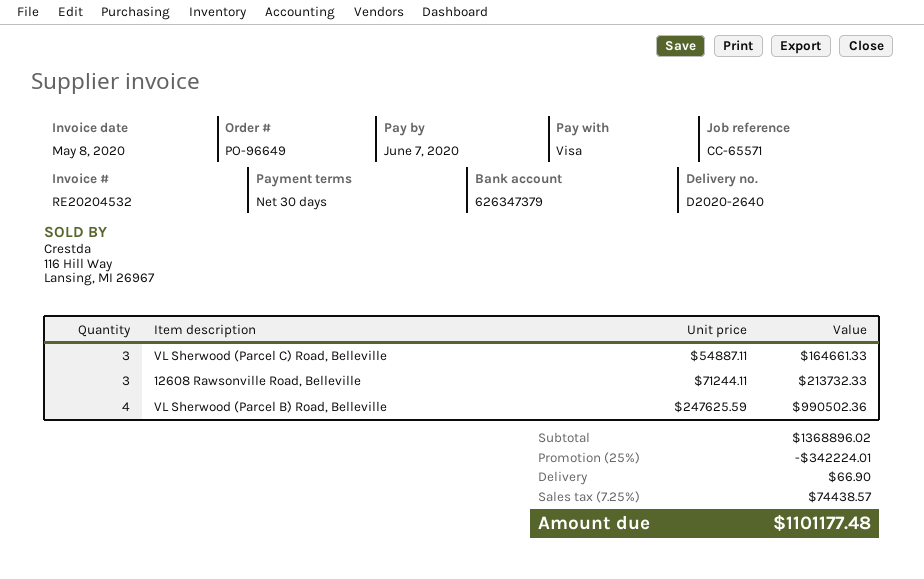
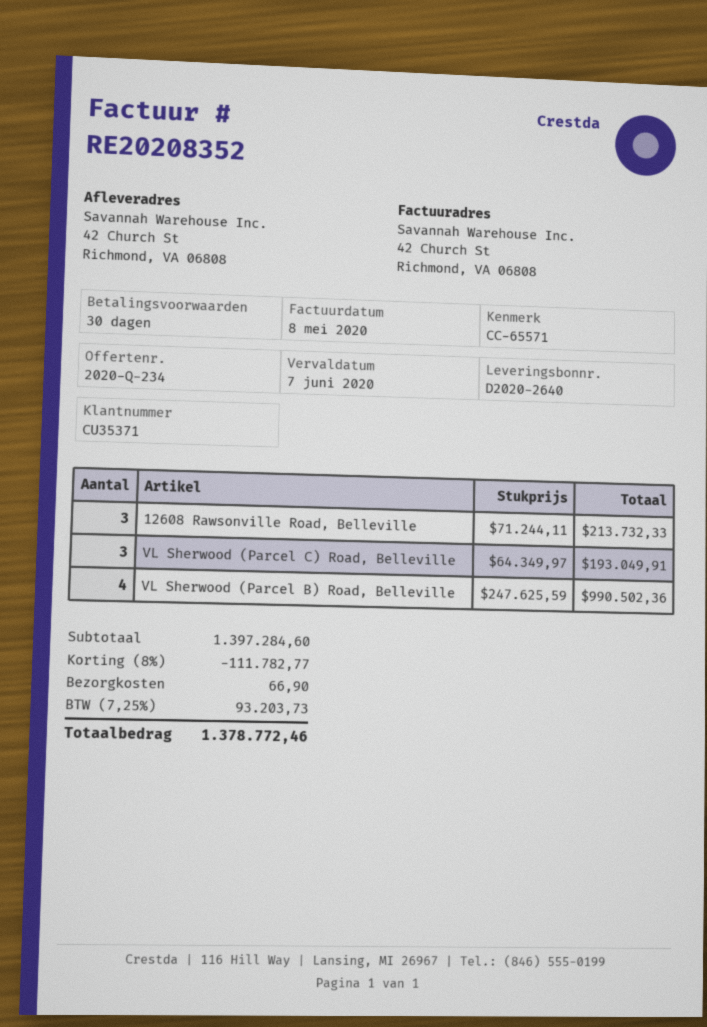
invoice number: RE20204532 -> RE20208352
VL Sherwood (Parcel C) Road, Belleville: 3 x 54887.11 = 164661.33 -> 3 x 64349.97 = 193049.91
subtotal: 1368896.02 -> 1397284.60
discount: 25% = 342224.01 -> 8% = 111782.77
tax: 7.25% = 74438.57 -> 7.25% = 93203.73
total: 1101177.48 -> 1378772.46

